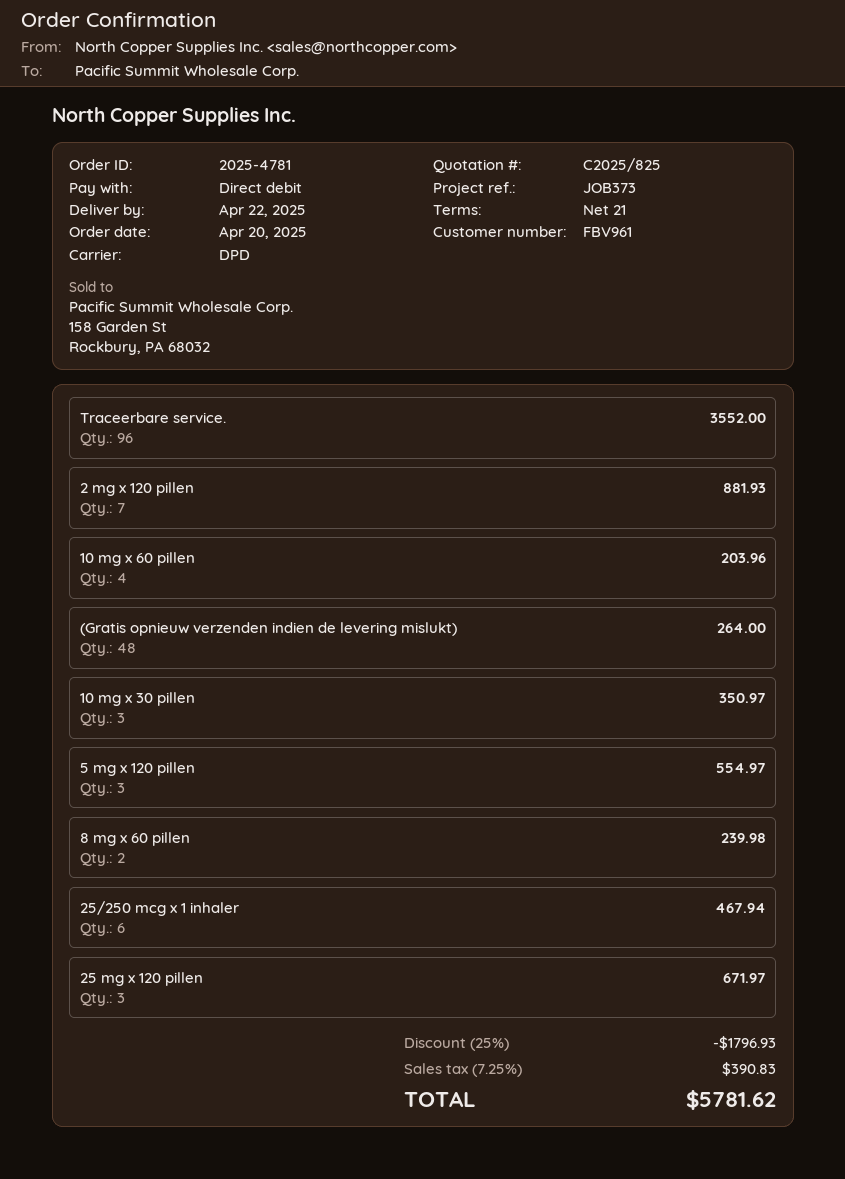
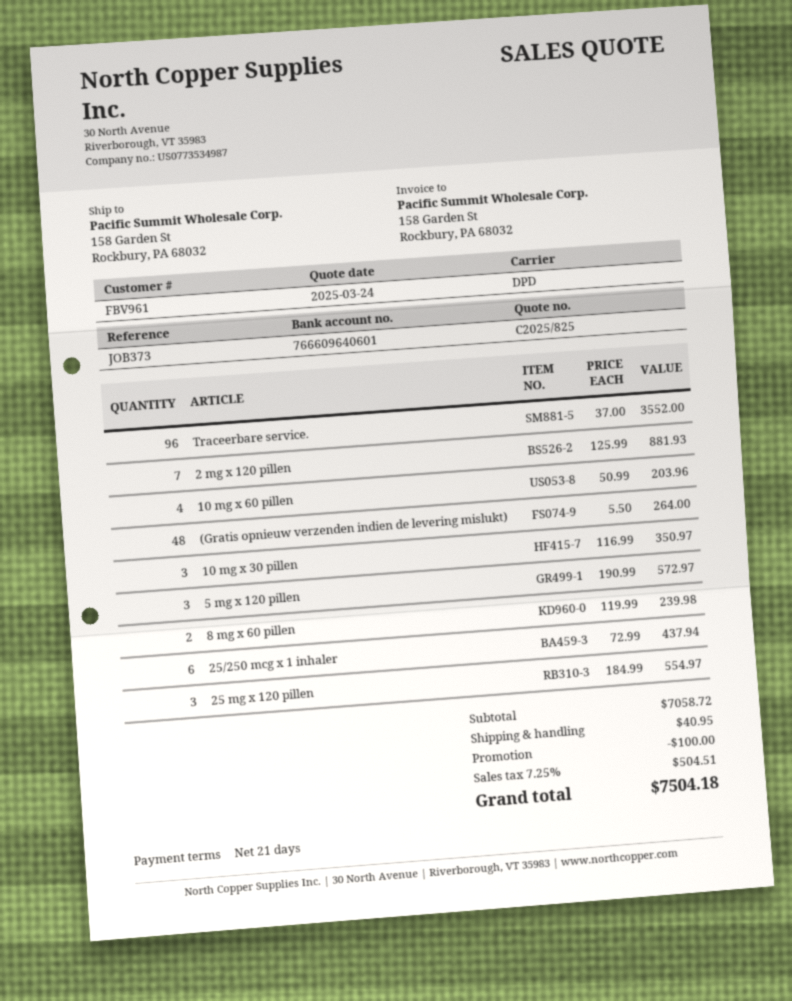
5 mg x 120 pillen: 3 for 554.97 -> 3 for 572.97
25/250 mcg x 1 inhaler: 6 for 467.94 -> 6 for 437.94
25 mg x 120 pillen: 3 for 671.97 -> 3 for 554.97
discount: 1796.93 -> 100.00
shipping: none -> 40.95
tax: 7.25% = 390.83 -> 7.25% = 504.51
total: 5781.62 -> 7504.18

